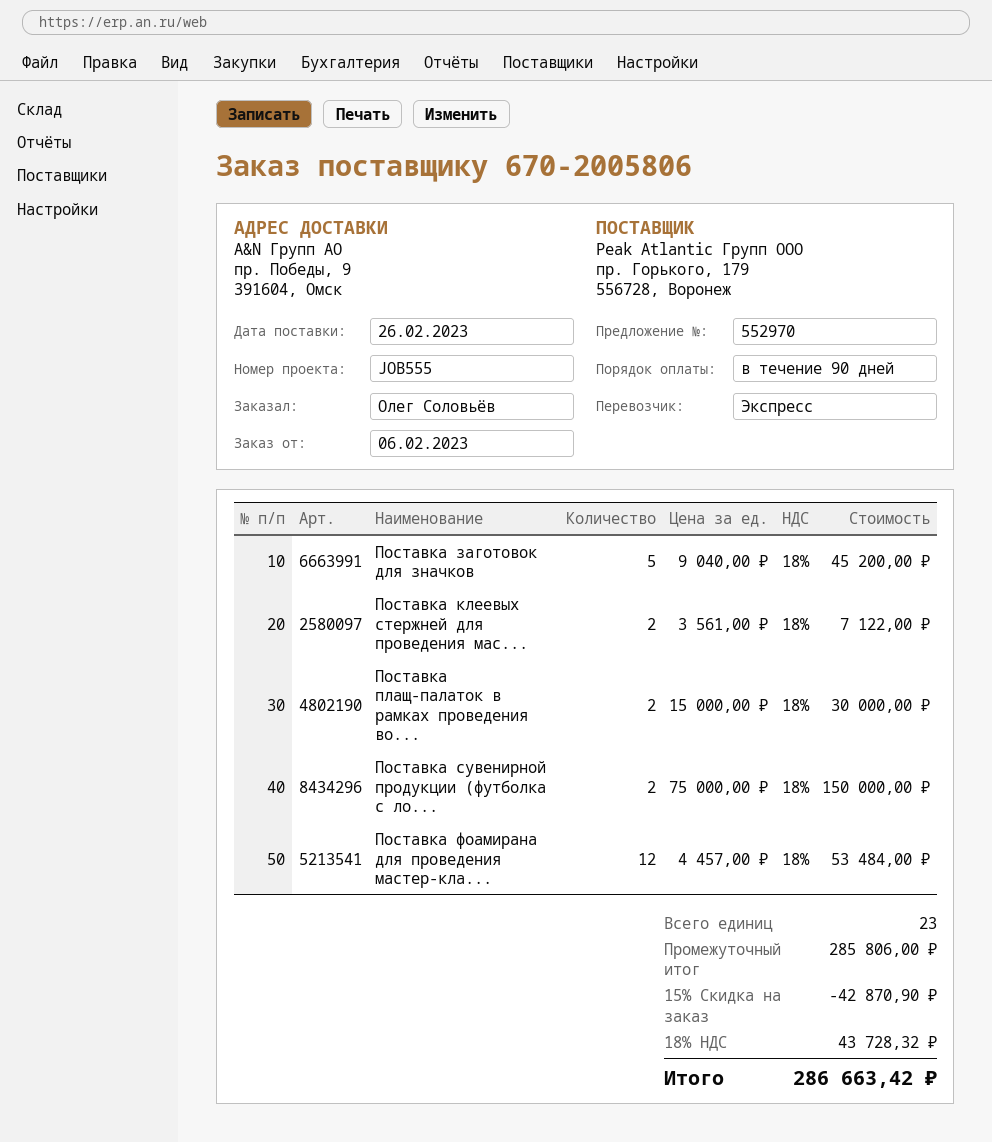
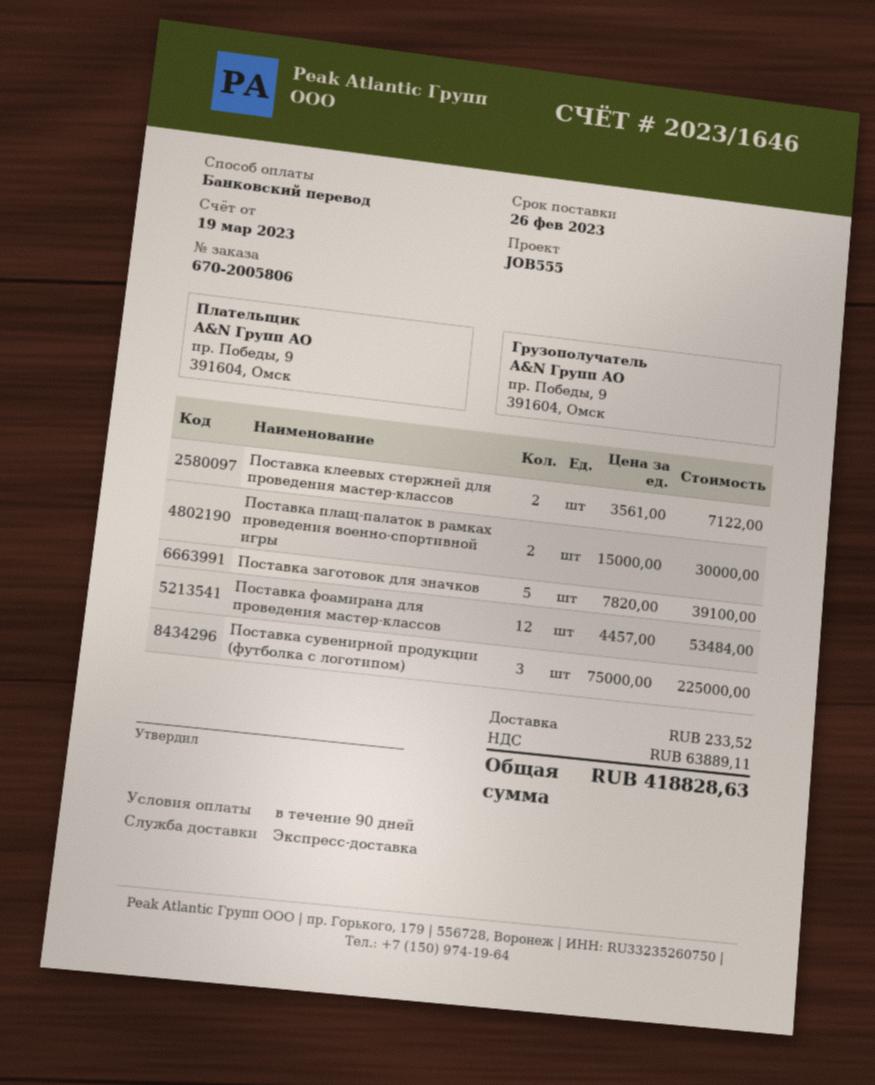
Поставка заготовок для значков: 5 x 9040.00 = 45200.00 -> 5 x 7820.00 = 39100.00
Поставка сувенирной продукции (футболка с ло...: 2 x 75000.00 = 150000.00 -> 3 x 75000.00 = 225000.00
discount: 15% = 42870.90 -> none
shipping: none -> 233.52
tax: 43728.32 -> 63889.11
total: 286663.42 -> 418828.63

